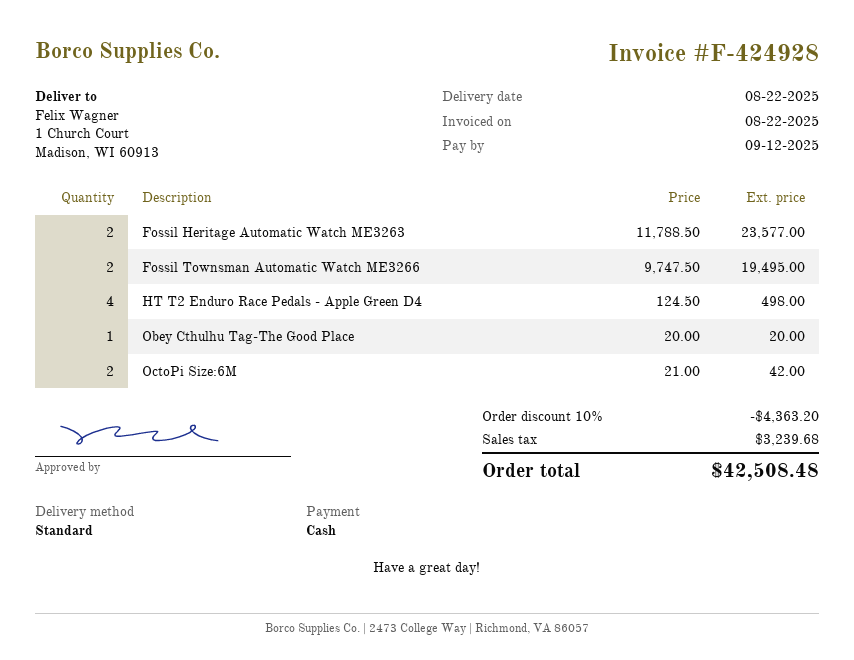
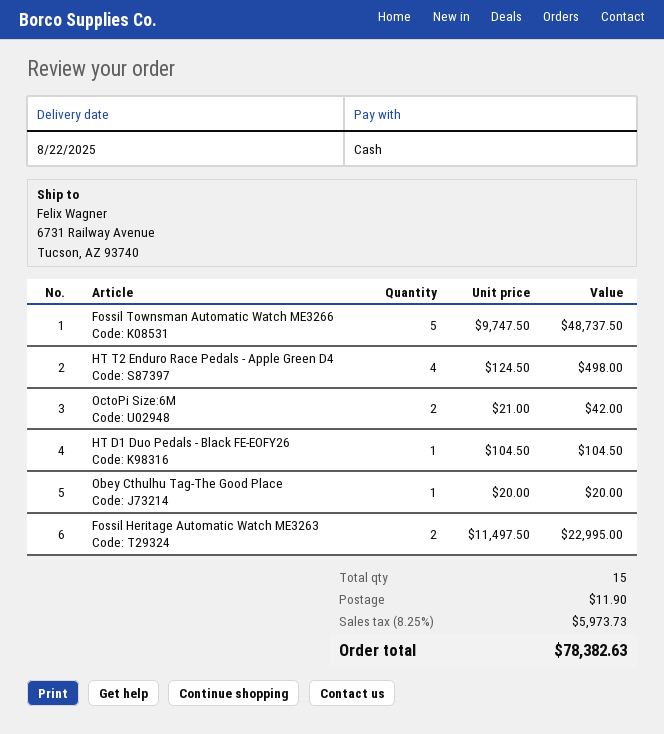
ship to: 1 Church Court, Madison, WI 60913 -> 6731 Railway Avenue, Tucson, AZ 93740
Fossil Heritage Automatic Watch ME3263: 2 x 11788.50 = 23577.00 -> 2 x 11497.50 = 22995.00
Fossil Townsman Automatic Watch ME3266: 2 x 9747.50 = 19495.00 -> 5 x 9747.50 = 48737.50
HT D1 Duo Pedals - Black FE-EOFY26: none -> 1 x 104.50 = 104.50
discount: 10% = 4363.20 -> none
shipping: none -> 11.90
tax: 3239.68 -> 5973.73
total: 42508.48 -> 78382.63

